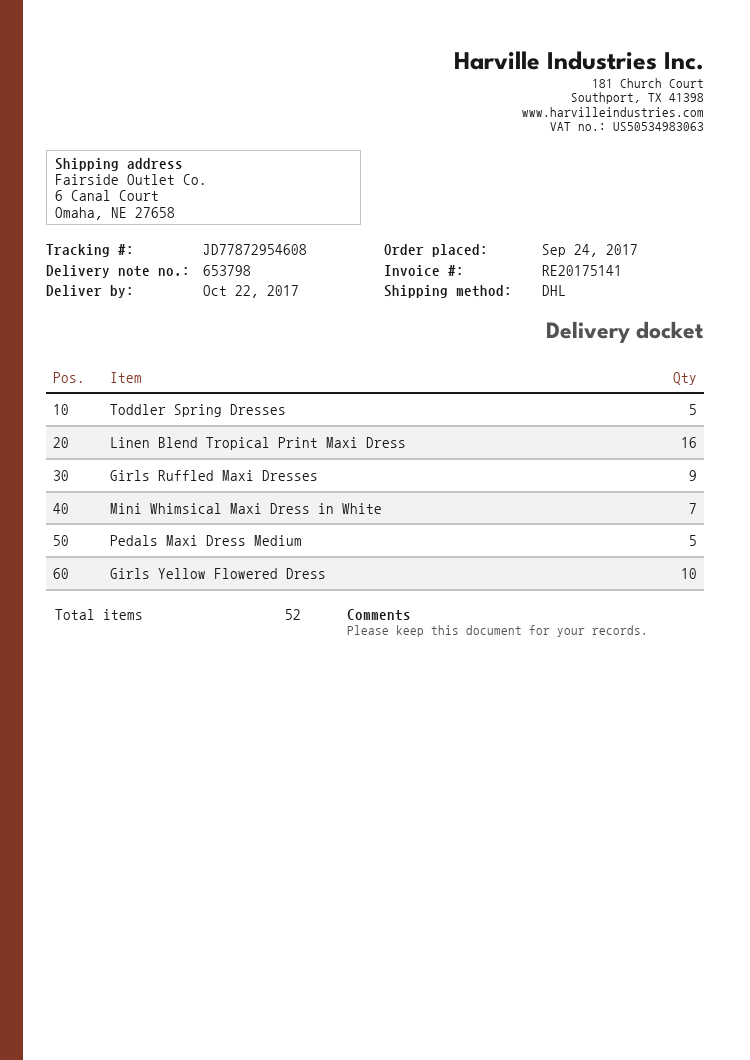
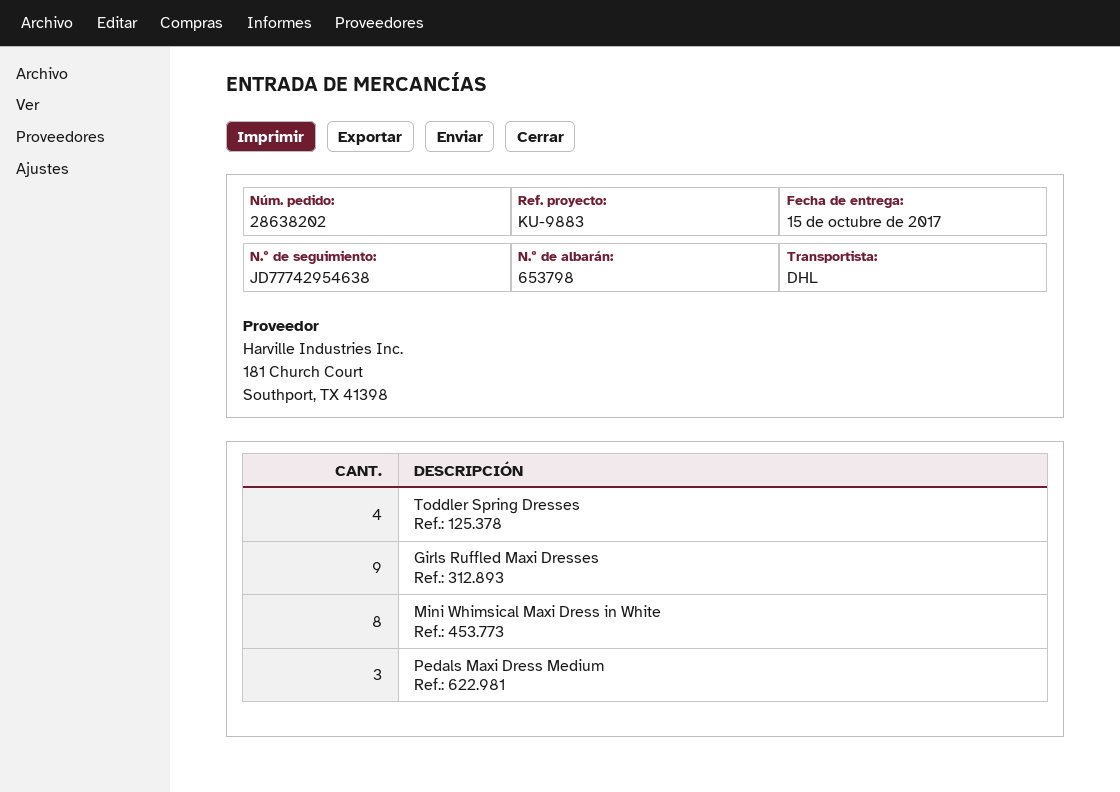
delivery date: 2017-10-22 -> 2017-10-15
tracking number: JD77872954608 -> JD77742954638
Toddler Spring Dresses: 5 -> 4
Linen Blend Tropical Print Maxi Dress: 16 -> none
Mini Whimsical Maxi Dress in White: 7 -> 8
Pedals Maxi Dress Medium: 5 -> 3
Girls Yellow Flowered Dress: 10 -> none

